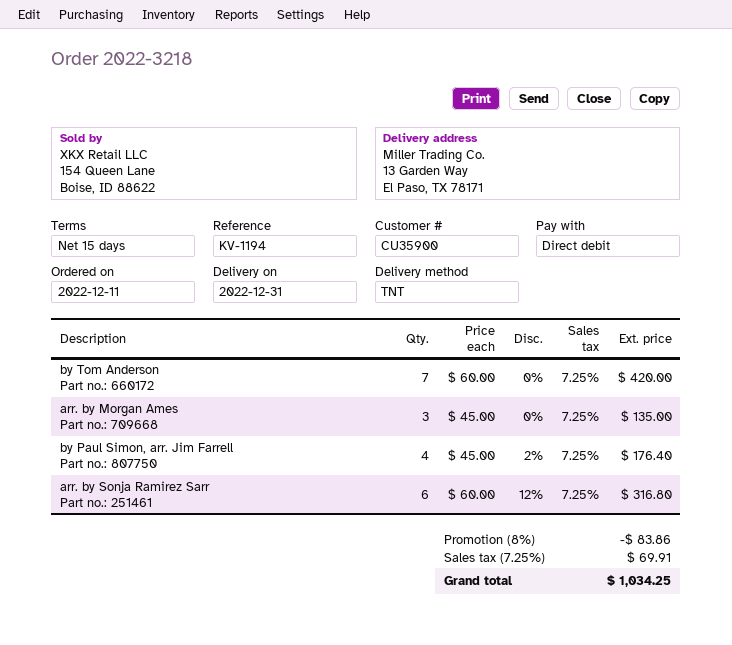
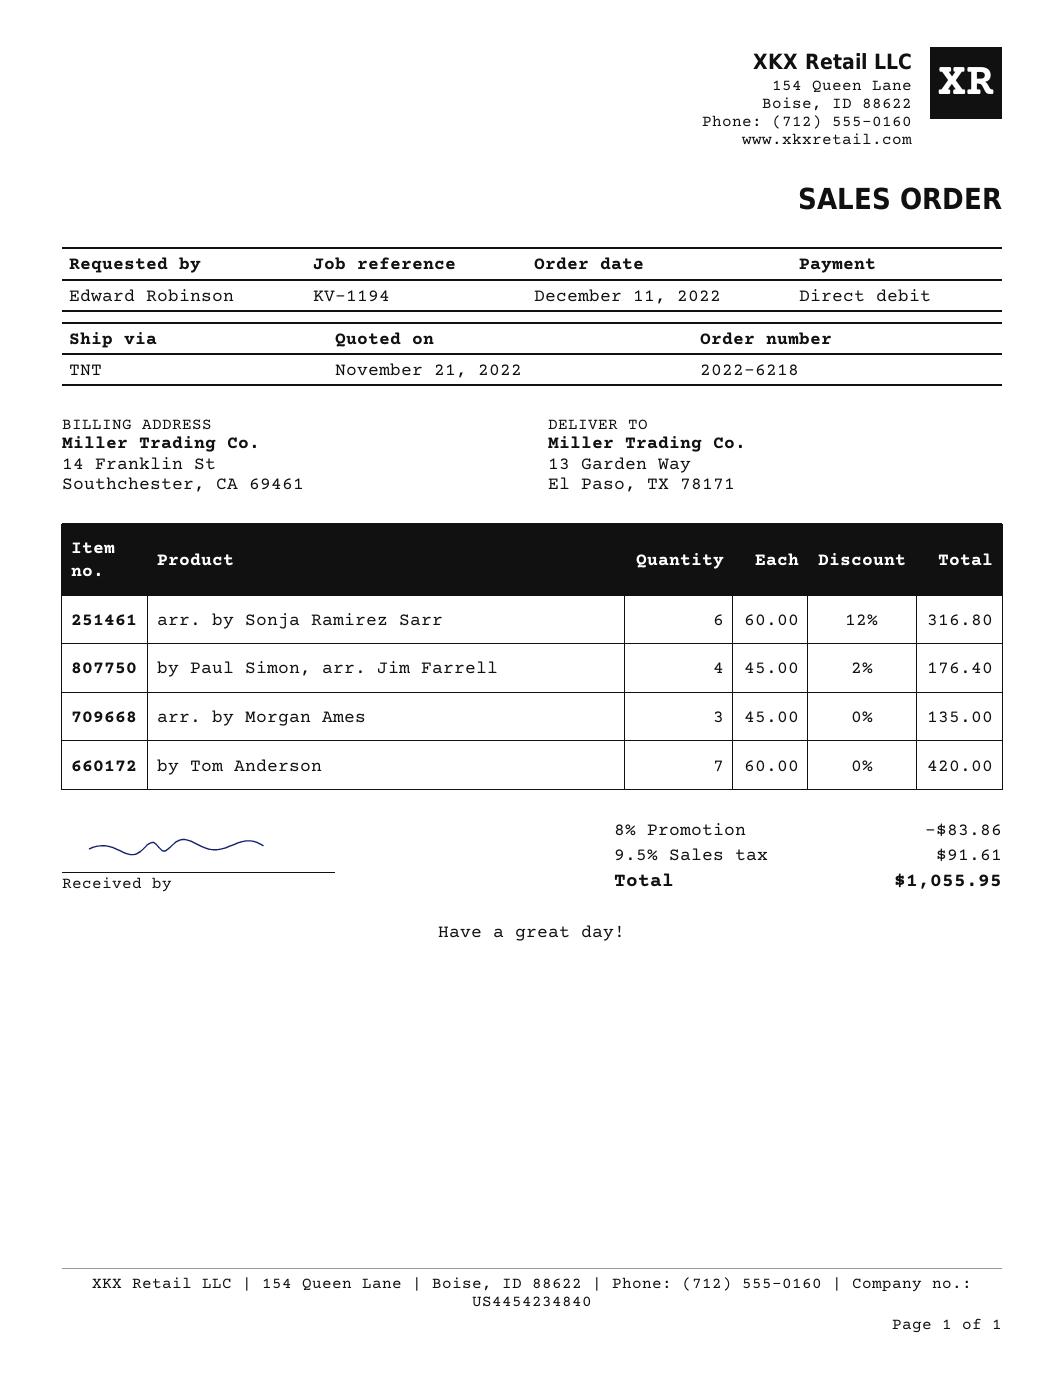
order number: 2022-3218 -> 2022-6218
tax: 7.25% = 69.91 -> 9.5% = 91.61
total: 1034.25 -> 1055.95

